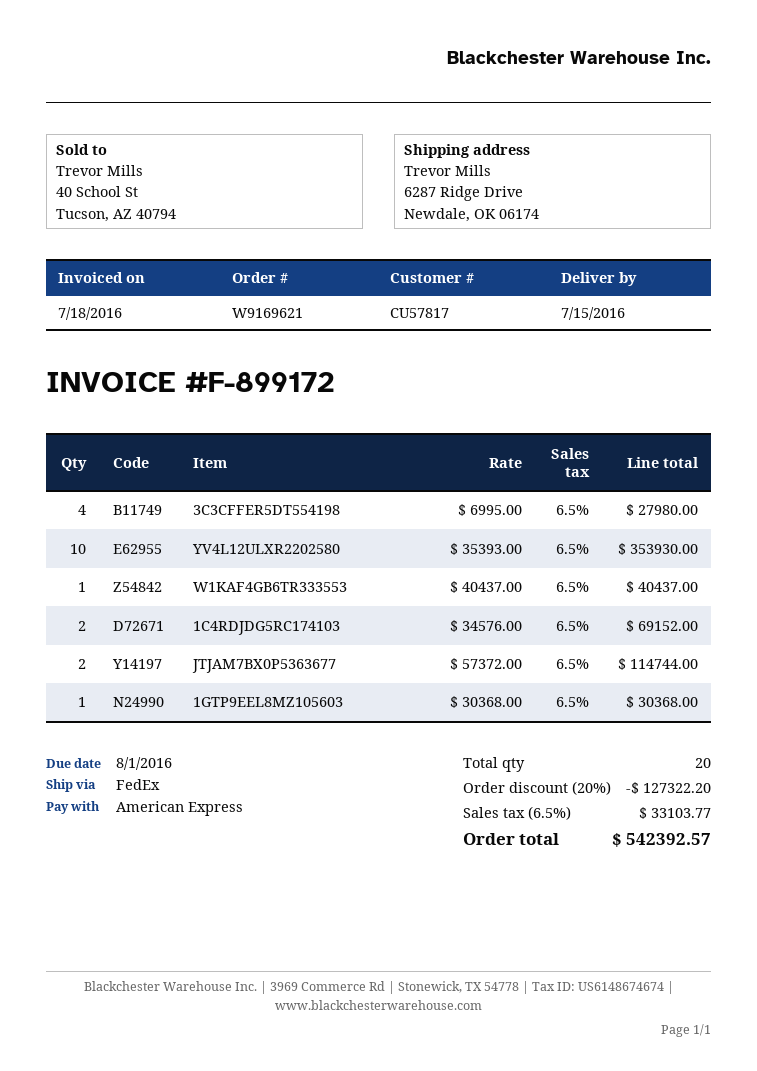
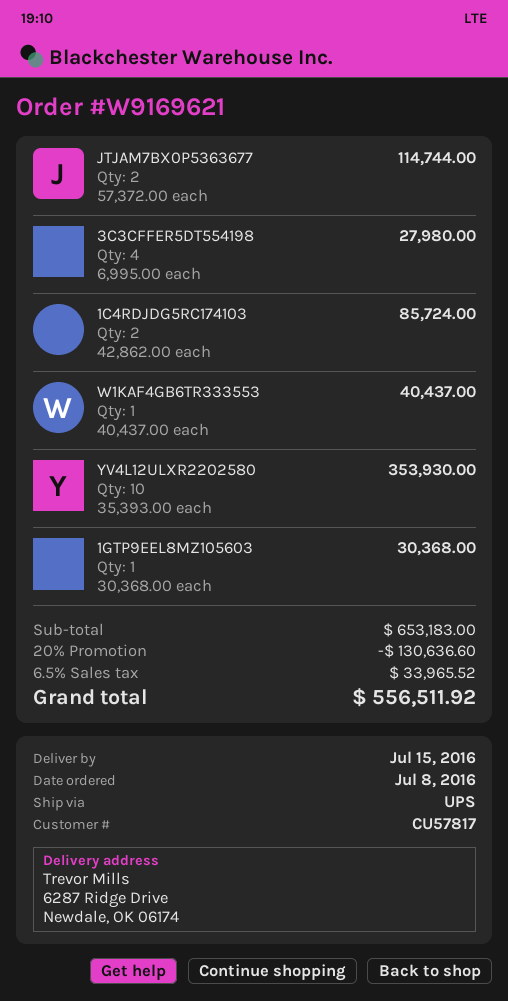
shipping method: FedEx -> UPS
1C4RDJDG5RC174103: 2 x 34576.00 = 69152.00 -> 2 x 42862.00 = 85724.00
discount: 20% = 127322.20 -> 20% = 130636.60
tax: 6.5% = 33103.77 -> 6.5% = 33965.52
total: 542392.57 -> 556511.92

